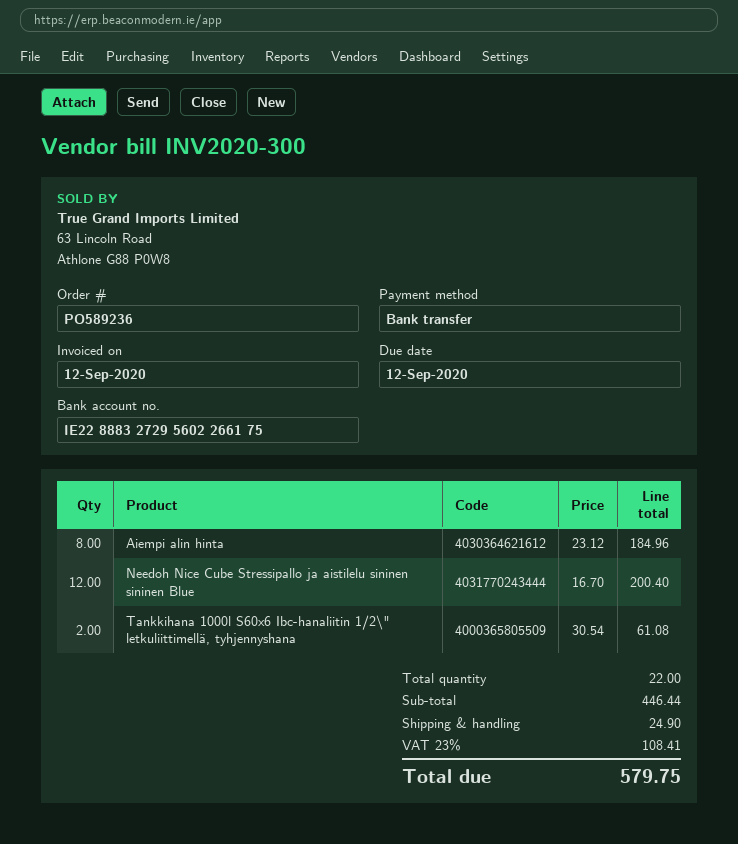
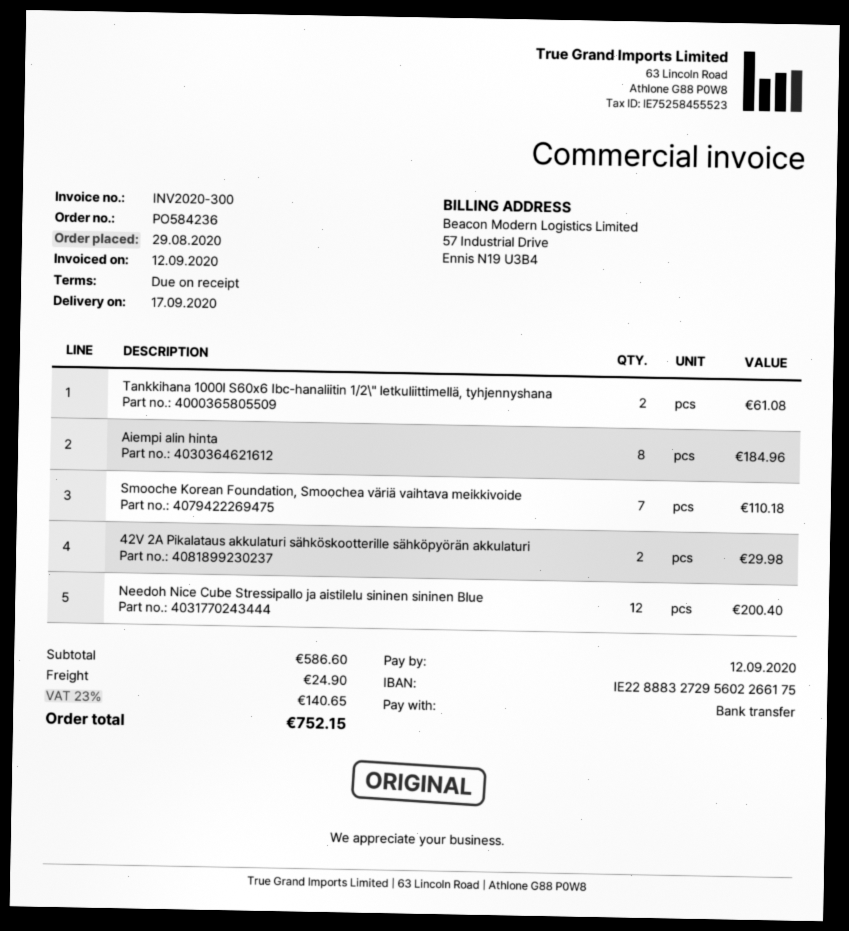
order number: PO589236 -> PO584236
Smooche Korean Foundation, Smoochea väriä vaihtava meikkivoide: none -> 7 for 110.18
42V 2A Pikalataus akkulaturi sähköskootterille sähköpyörän akkulaturi: none -> 2 for 29.98
subtotal: 446.44 -> 586.60
tax: 23% = 108.41 -> 23% = 140.65
total: 579.75 -> 752.15

